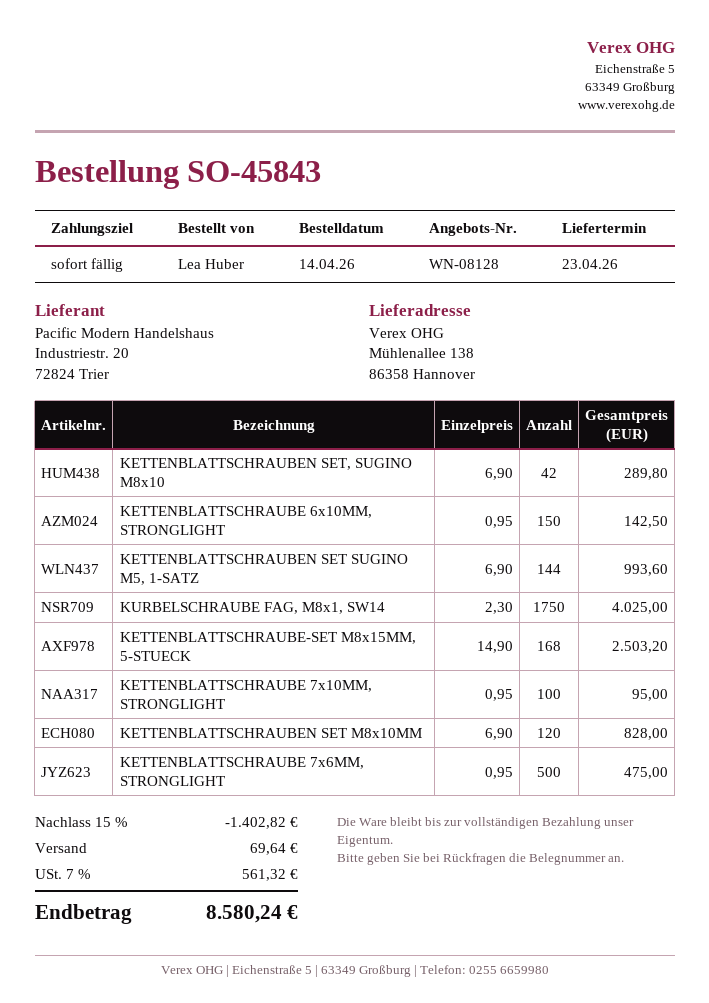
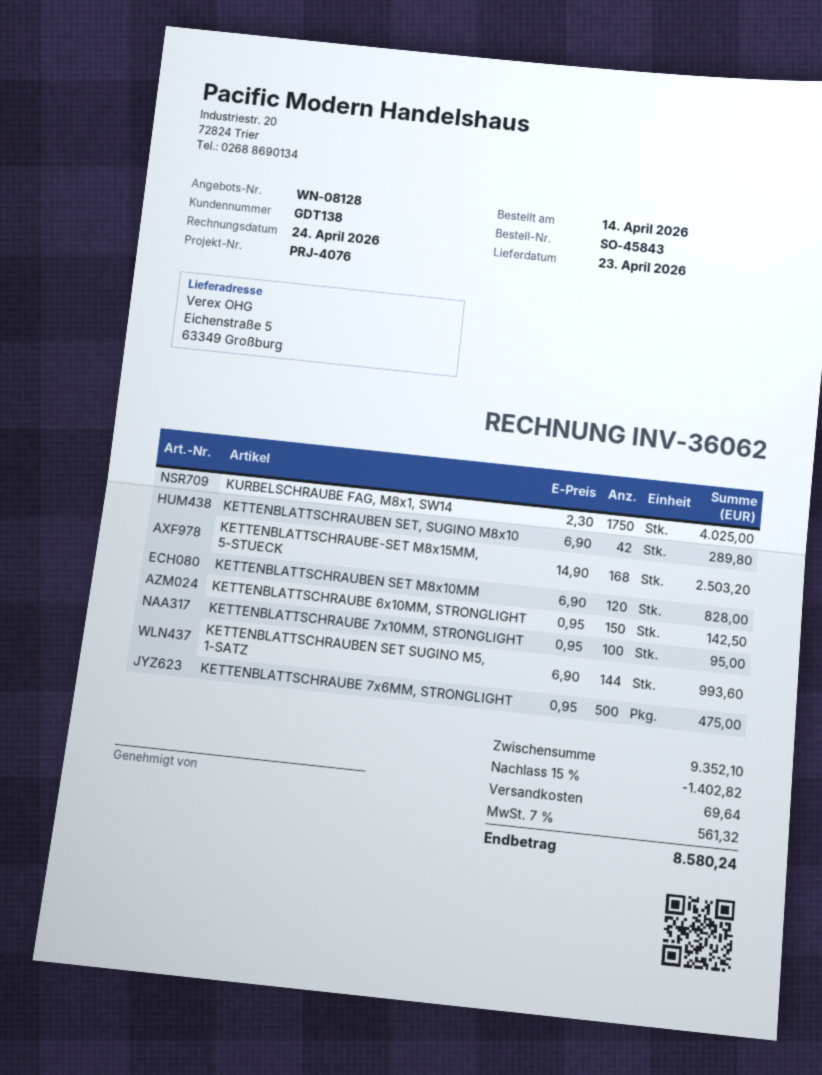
ship to: Mühlenallee 138, 86358 Hannover -> Eichenstraße 5, 63349 Großburg

